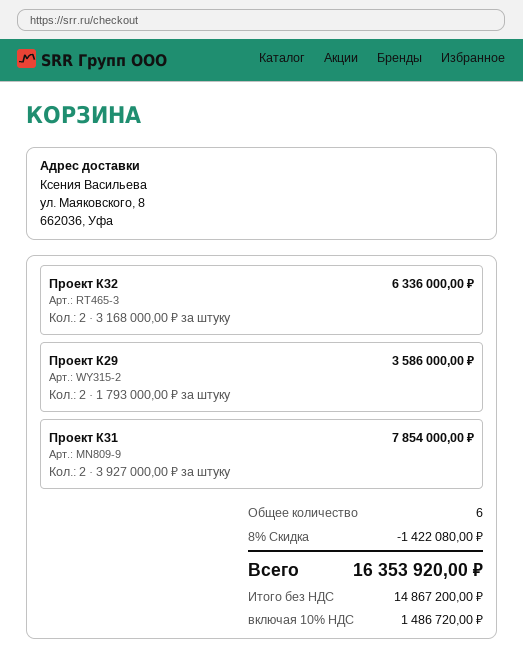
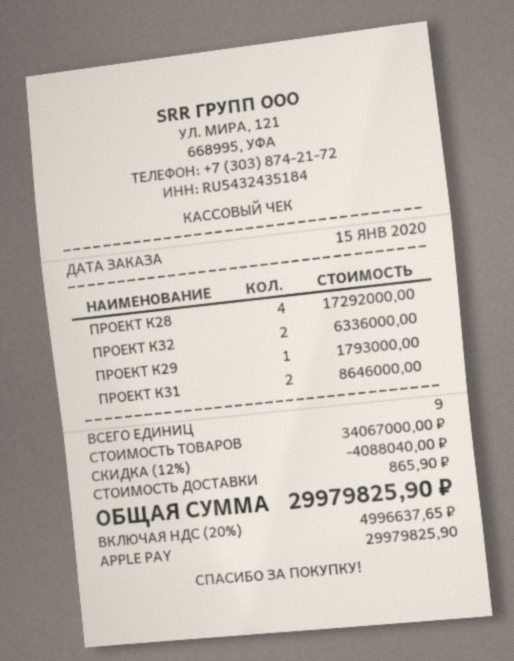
Проект К29: 2 for 3586000.00 -> 1 for 1793000.00
Проект К31: 2 for 7854000.00 -> 2 for 8646000.00
ПРОЕКТ К28: none -> 4 for 17292000.00
total quantity: 6 -> 9
discount: 8% = 1422080.00 -> 12% = 4088040.00
shipping: none -> 865.90
tax: 10% = 1486720.00 -> 20% = 4996637.65
total: 16353920.00 -> 29979825.90

